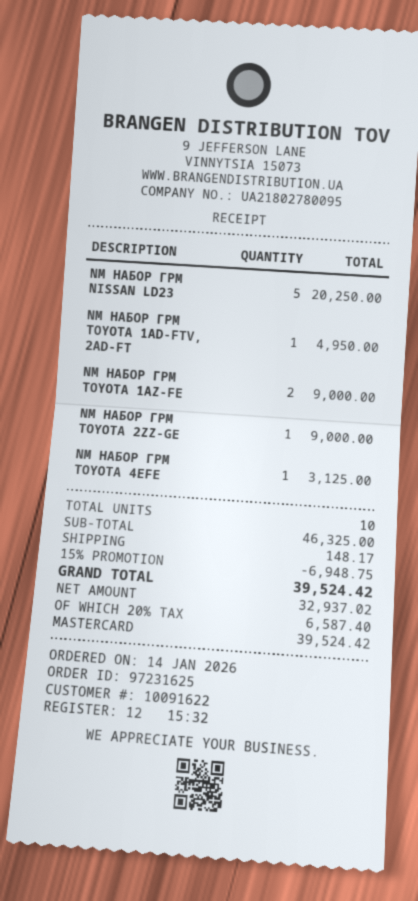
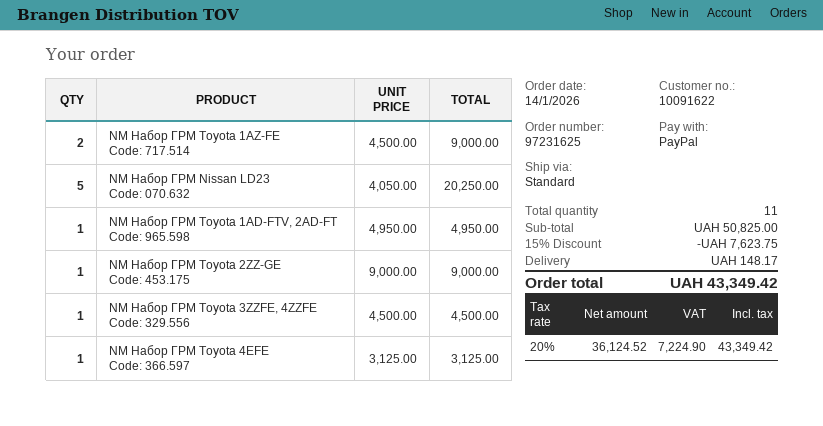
payment method: Mastercard -> PayPal
NM Набор ГРМ Toyota 3ZZFE, 4ZZFE: none -> 1 for 4500.00
total quantity: 10 -> 11
subtotal: 46325.00 -> 50825.00
discount: 15% = 6948.75 -> 15% = 7623.75
net: 32937.02 -> 36124.52
tax: 20% = 6587.40 -> 20% = 7224.90
total: 39524.42 -> 43349.42

